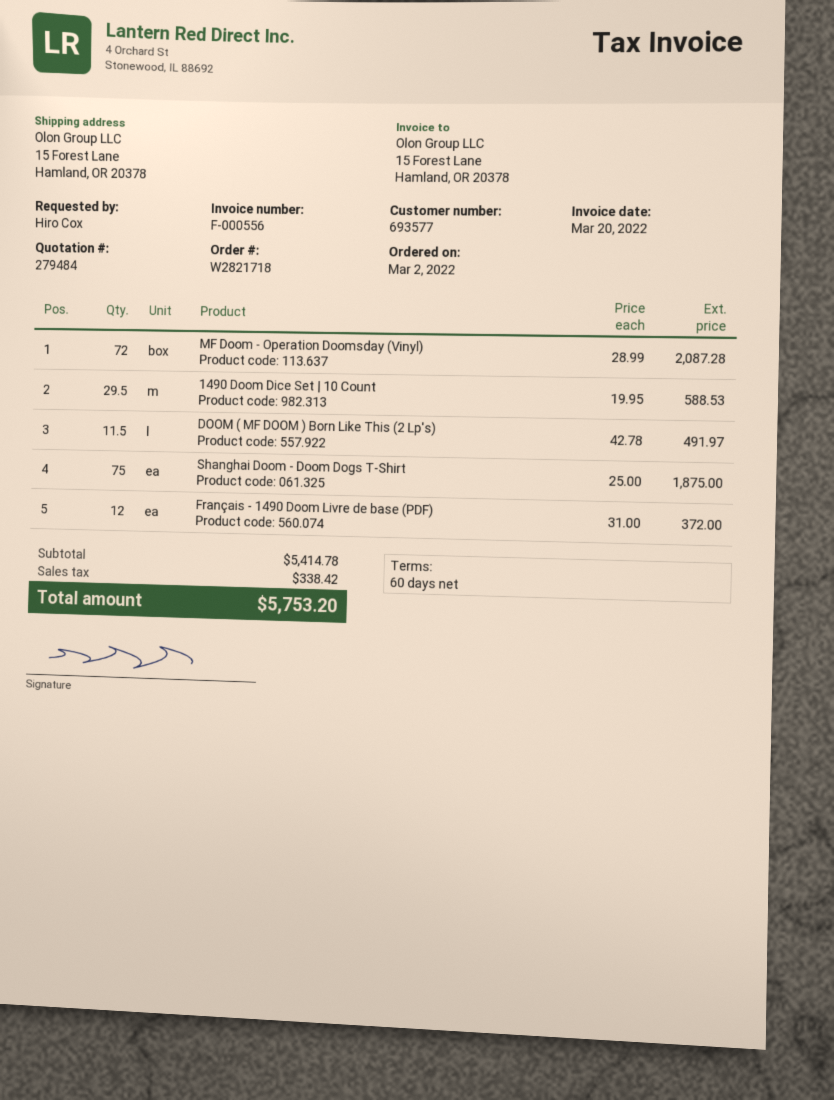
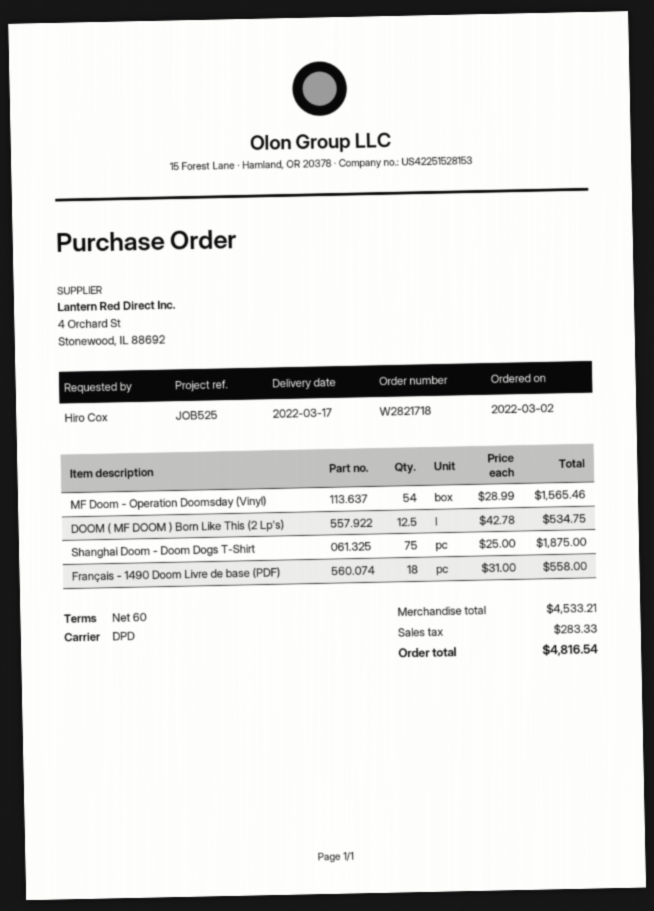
MF Doom - Operation Doomsday (Vinyl): 72 x 28.99 = 2087.28 -> 54 x 28.99 = 1565.46
1490 Doom Dice Set | 10 Count: 29.5 x 19.95 = 588.53 -> none
DOOM ( MF DOOM ) Born Like This (2 Lp's): 11.5 x 42.78 = 491.97 -> 12.5 x 42.78 = 534.75
Français - 1490 Doom Livre de base (PDF): 12 x 31.00 = 372.00 -> 18 x 31.00 = 558.00
subtotal: 5414.78 -> 4533.21
tax: 338.42 -> 283.33
total: 5753.20 -> 4816.54

